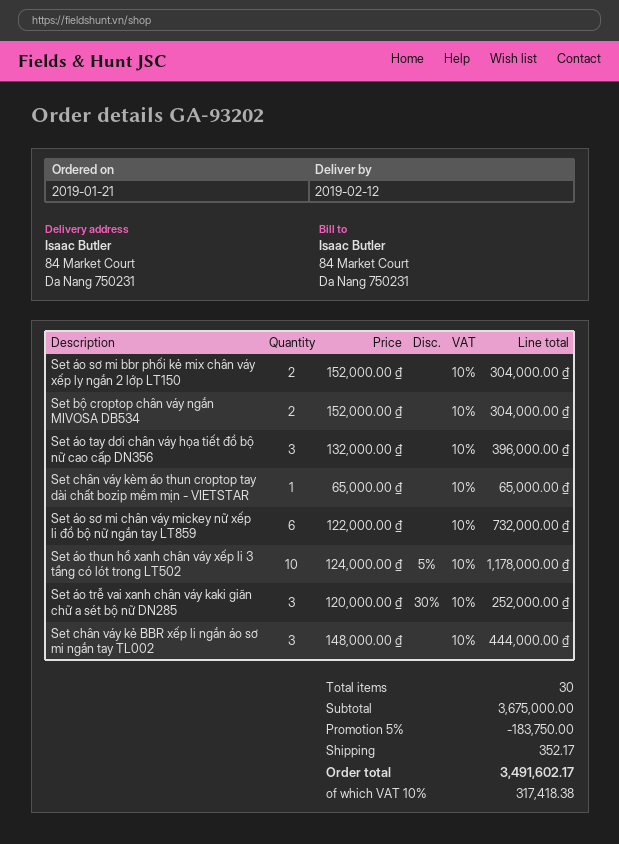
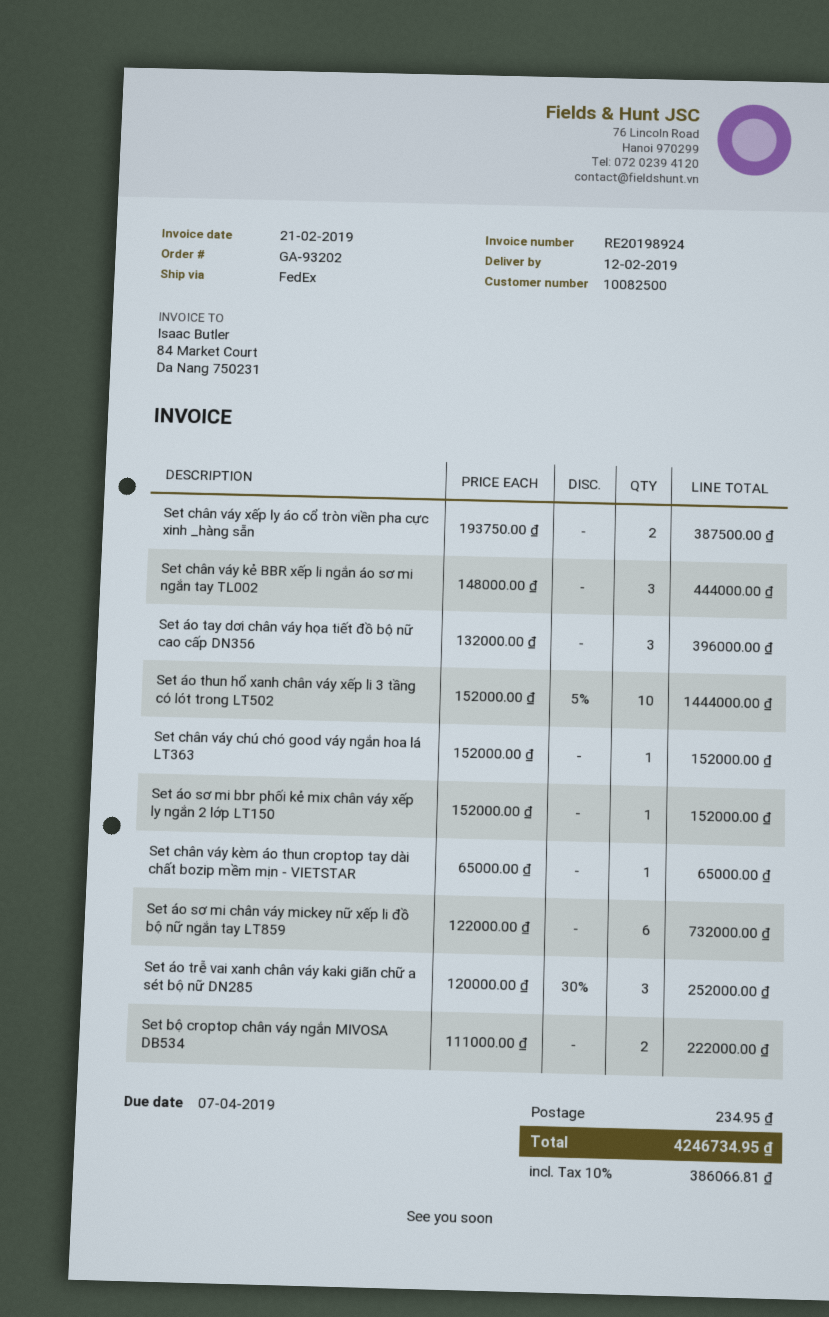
Set áo sơ mi bbr phối kẻ mix chân váy xếp ly ngắn 2 lớp LT150: 2 x 152000.00 = 304000.00 -> 1 x 152000.00 = 152000.00
Set bộ croptop chân váy ngắn MIVOSA DB534: 2 x 152000.00 = 304000.00 -> 2 x 111000.00 = 222000.00
Set áo thun hổ xanh chân váy xếp li 3 tầng có lót trong LT502: 10 x 124000.00 - 5% = 1178000.00 -> 10 x 152000.00 - 5% = 1444000.00
Set chân váy xếp ly áo cổ tròn viền pha cực xinh _hàng sẵn: none -> 2 x 193750.00 = 387500.00
Set chân váy chú chó good váy ngắn hoa lá LT363: none -> 1 x 152000.00 = 152000.00
discount: 5% = 183750.00 -> none
shipping: 352.17 -> 234.95
tax: 10% = 317418.38 -> 10% = 386066.81
total: 3491602.17 -> 4246734.95

